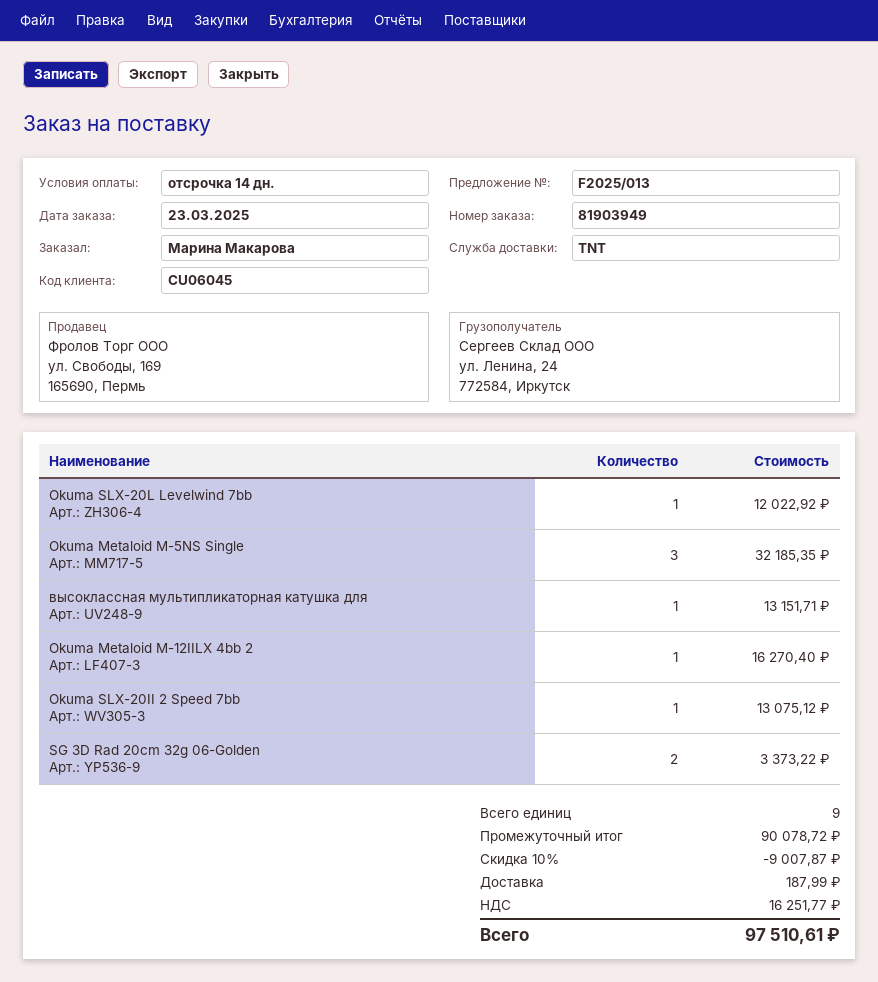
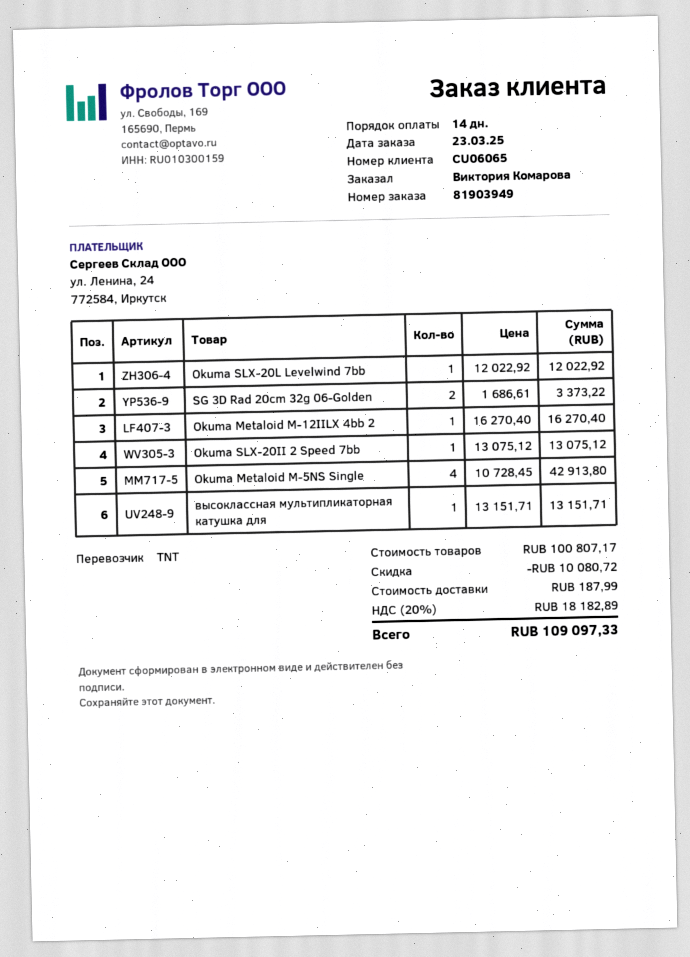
customer number: CU06045 -> CU06065
ordered by: Марина Макарова -> Виктория Комарова
Okuma Metaloid M-5NS Single: 3 for 32185.35 -> 4 for 42913.80
subtotal: 90078.72 -> 100807.17
discount: 9007.87 -> 10080.72
tax: 16251.77 -> 18182.89
total: 97510.61 -> 109097.33

